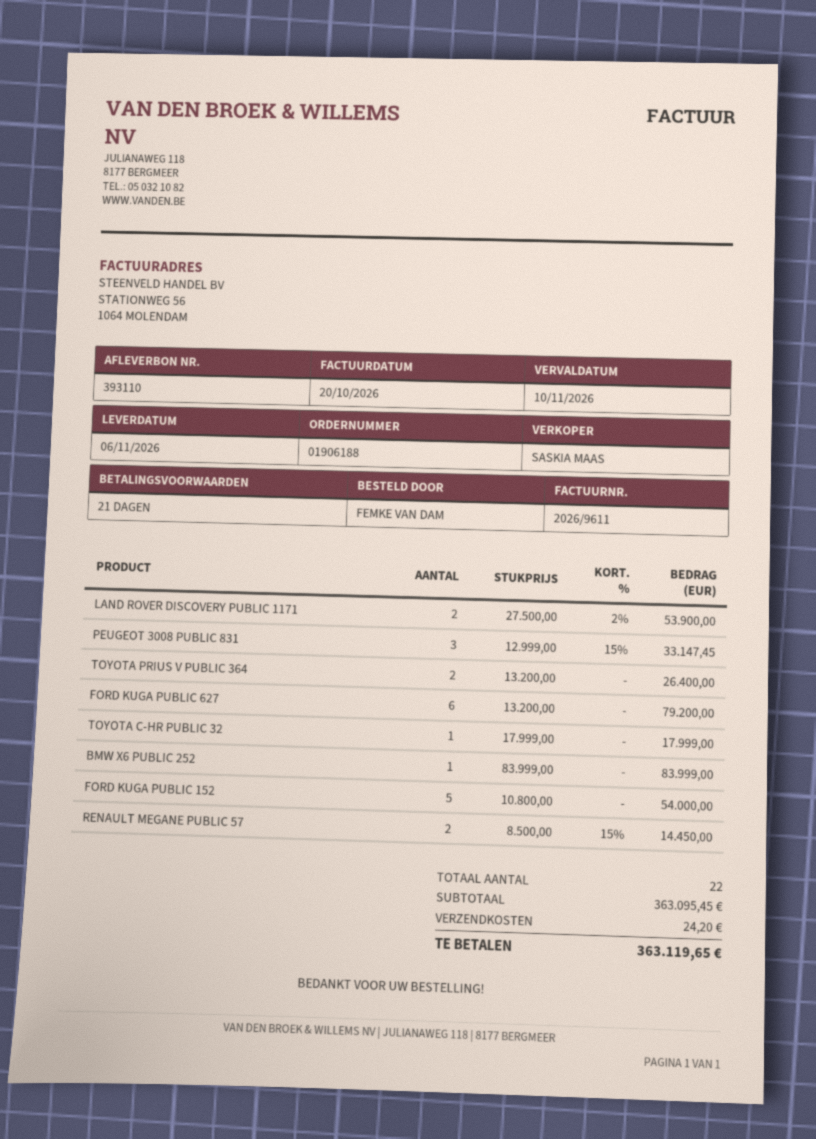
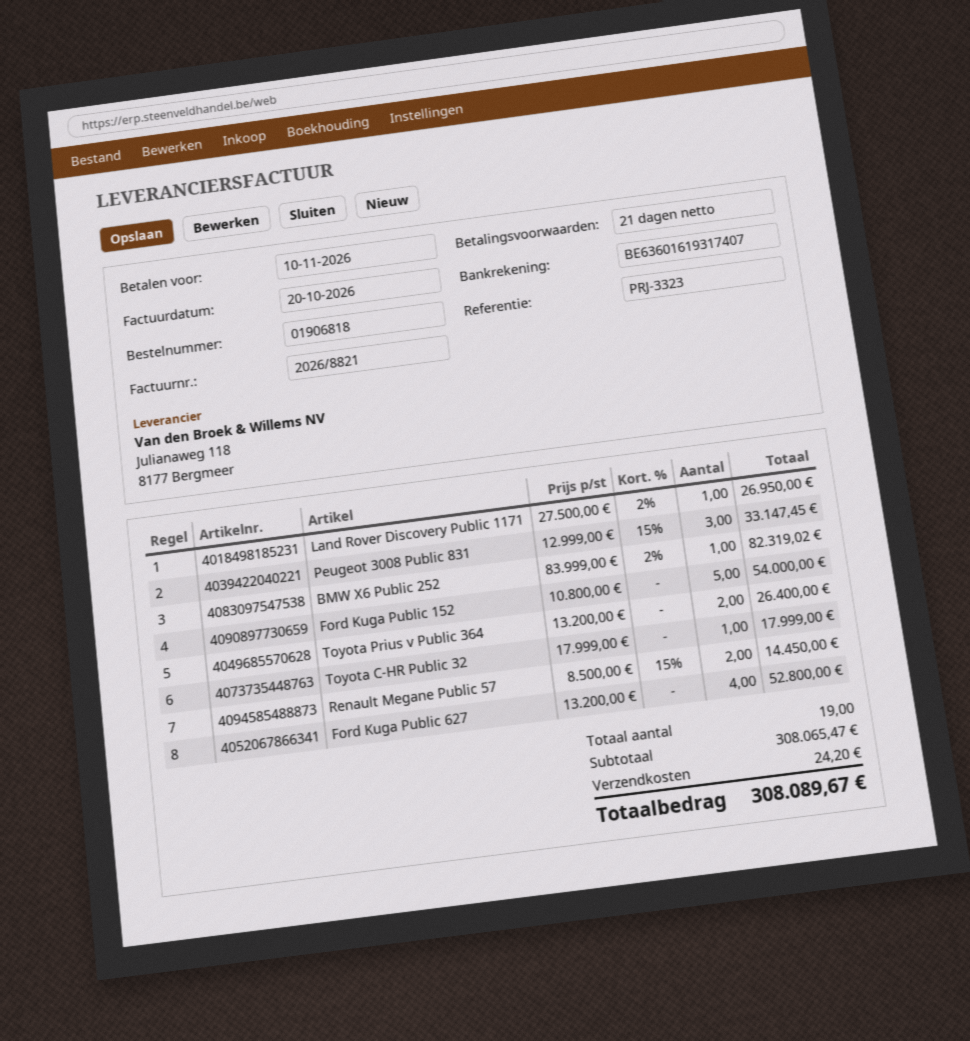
order number: 01906188 -> 01906818
invoice number: 2026/9611 -> 2026/8821
LAND ROVER DISCOVERY PUBLIC 1171: 2 x 27500.00 - 2% = 53900.00 -> 1 x 27500.00 - 2% = 26950.00
FORD KUGA PUBLIC 627: 6 x 13200.00 = 79200.00 -> 4 x 13200.00 = 52800.00
BMW X6 PUBLIC 252: 1 x 83999.00 = 83999.00 -> 1 x 83999.00 - 2% = 82319.02
total quantity: 22 -> 19
subtotal: 363095.45 -> 308065.47
total: 363119.65 -> 308089.67

